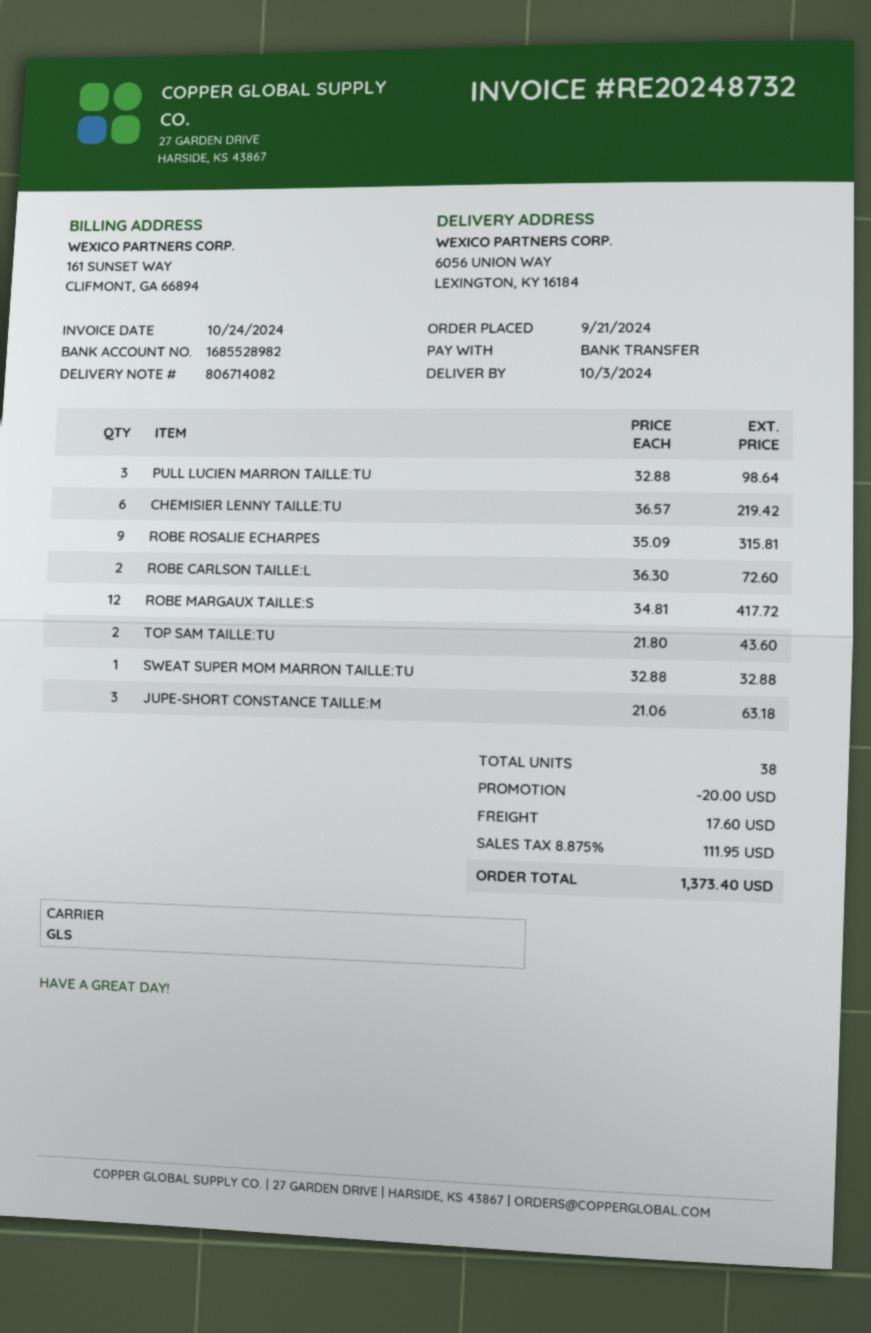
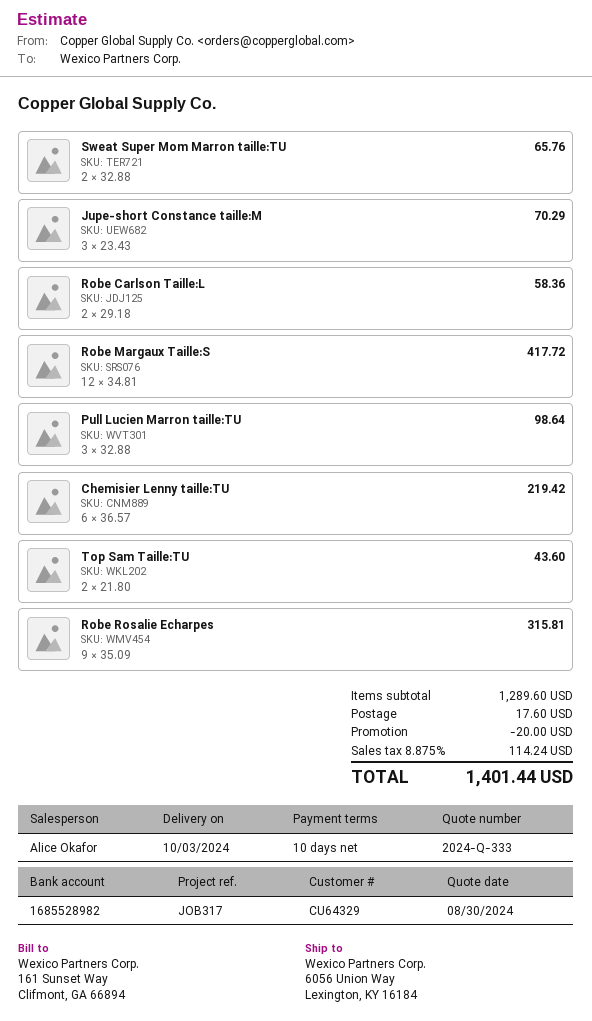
ROBE CARLSON TAILLE:L: 2 x 36.30 = 72.60 -> 2 x 29.18 = 58.36
SWEAT SUPER MOM MARRON TAILLE:TU: 1 x 32.88 = 32.88 -> 2 x 32.88 = 65.76
JUPE-SHORT CONSTANCE TAILLE:M: 3 x 21.06 = 63.18 -> 3 x 23.43 = 70.29
tax: 8.875% = 111.95 -> 8.875% = 114.24
total: 1373.40 -> 1401.44

